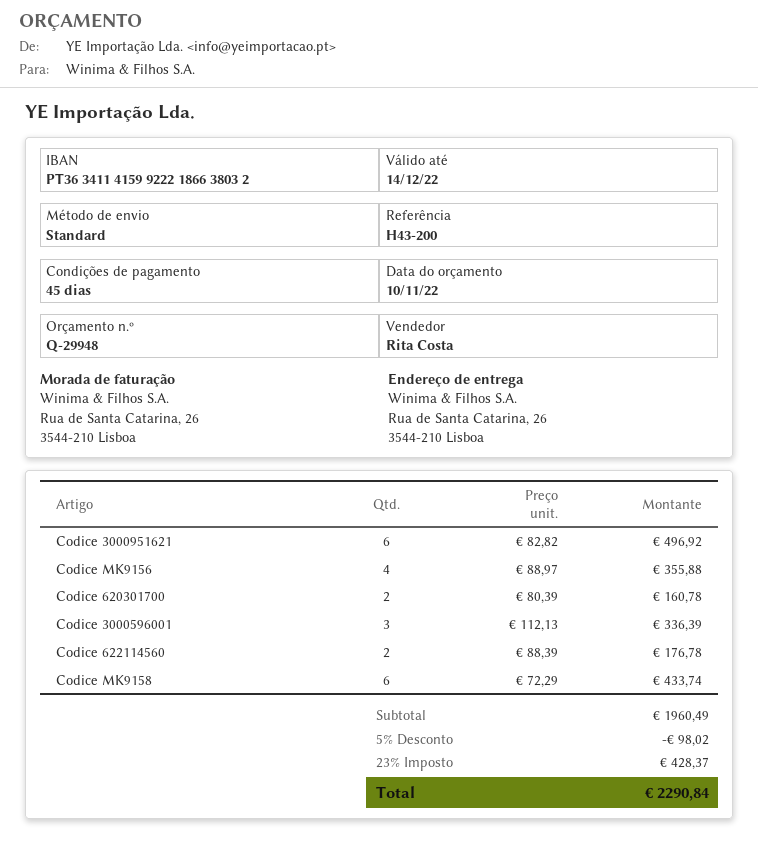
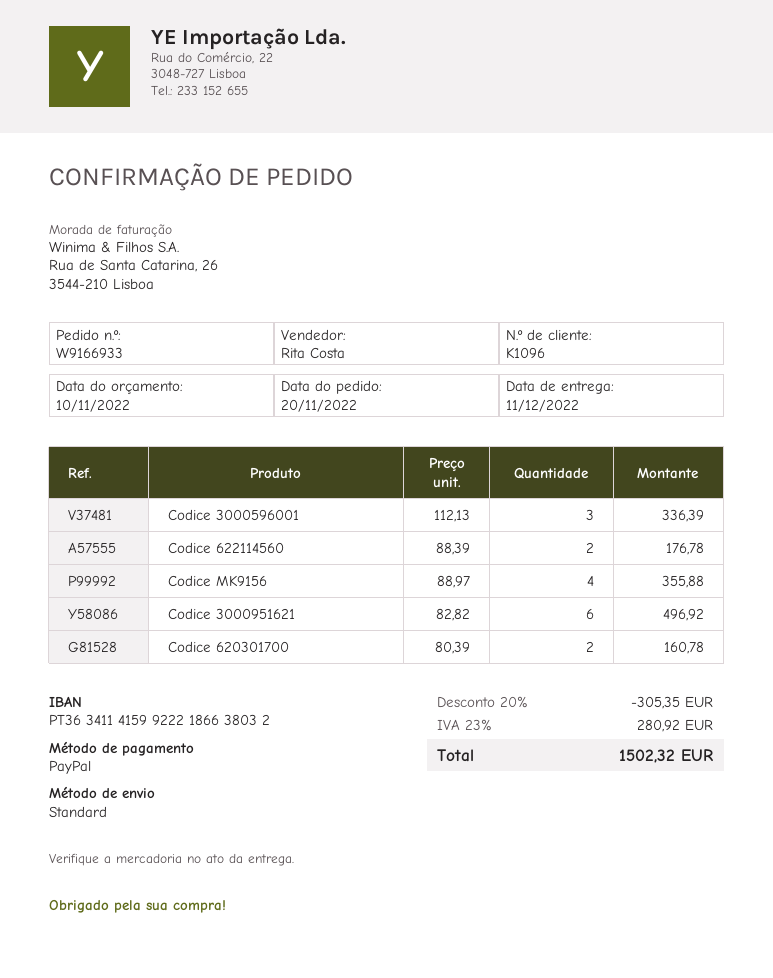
Codice MK9158: 6 x 72.29 = 433.74 -> none
discount: 5% = 98.02 -> 20% = 305.35
tax: 23% = 428.37 -> 23% = 280.92
total: 2290.84 -> 1502.32

